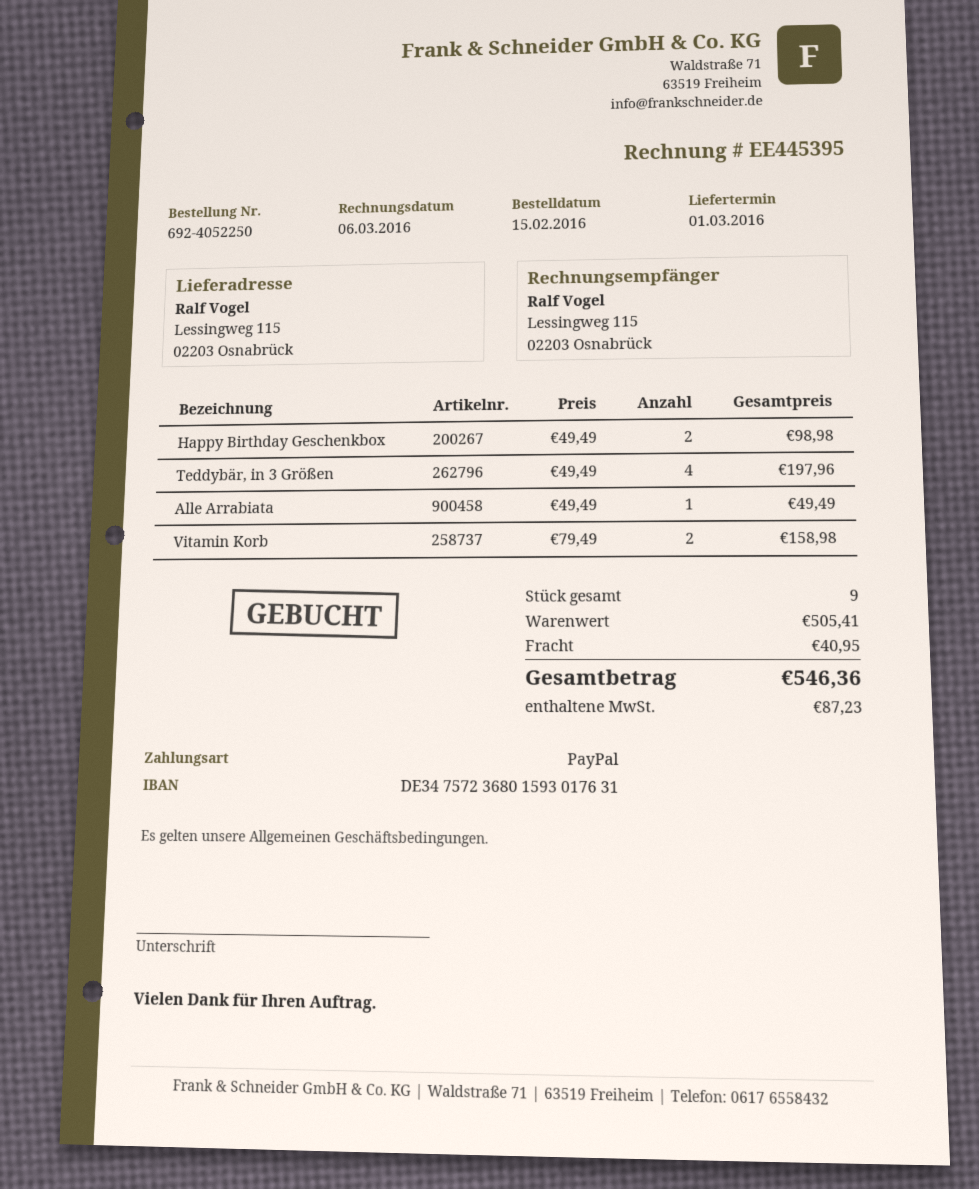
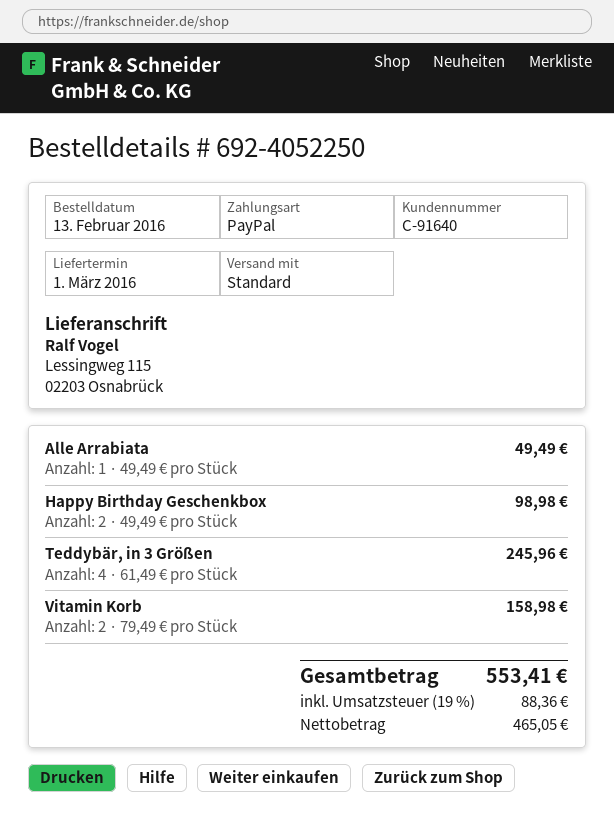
order date: 2016-02-15 -> 2016-02-13
Teddybär, in 3 Größen: 4 x 49.49 = 197.96 -> 4 x 61.49 = 245.96
shipping: 40.95 -> none
tax: 87.23 -> 88.36
total: 546.36 -> 553.41

